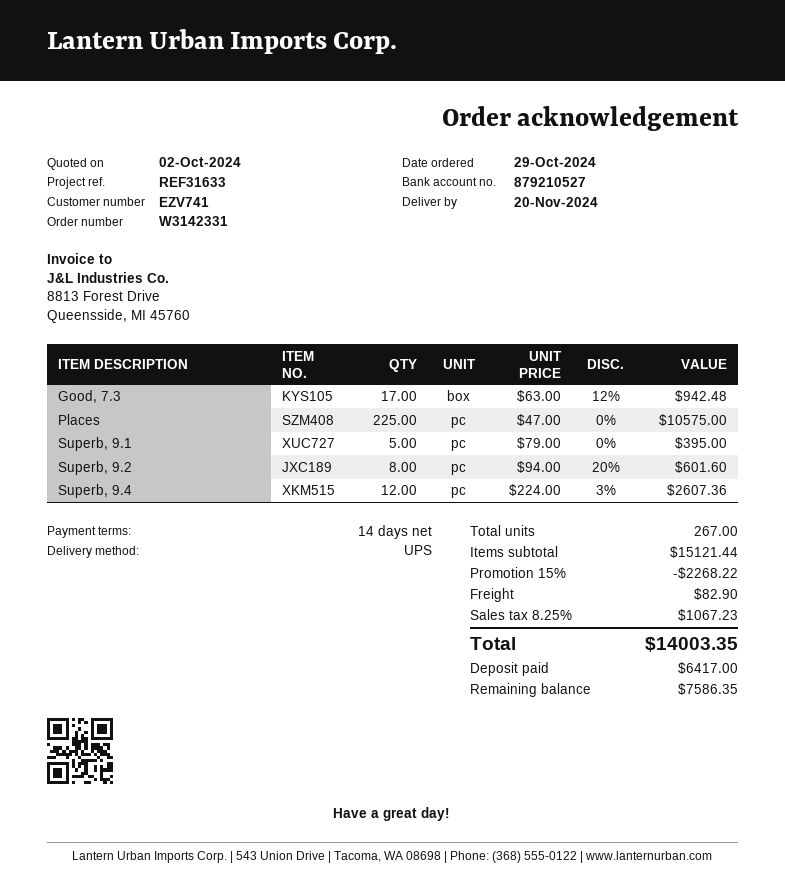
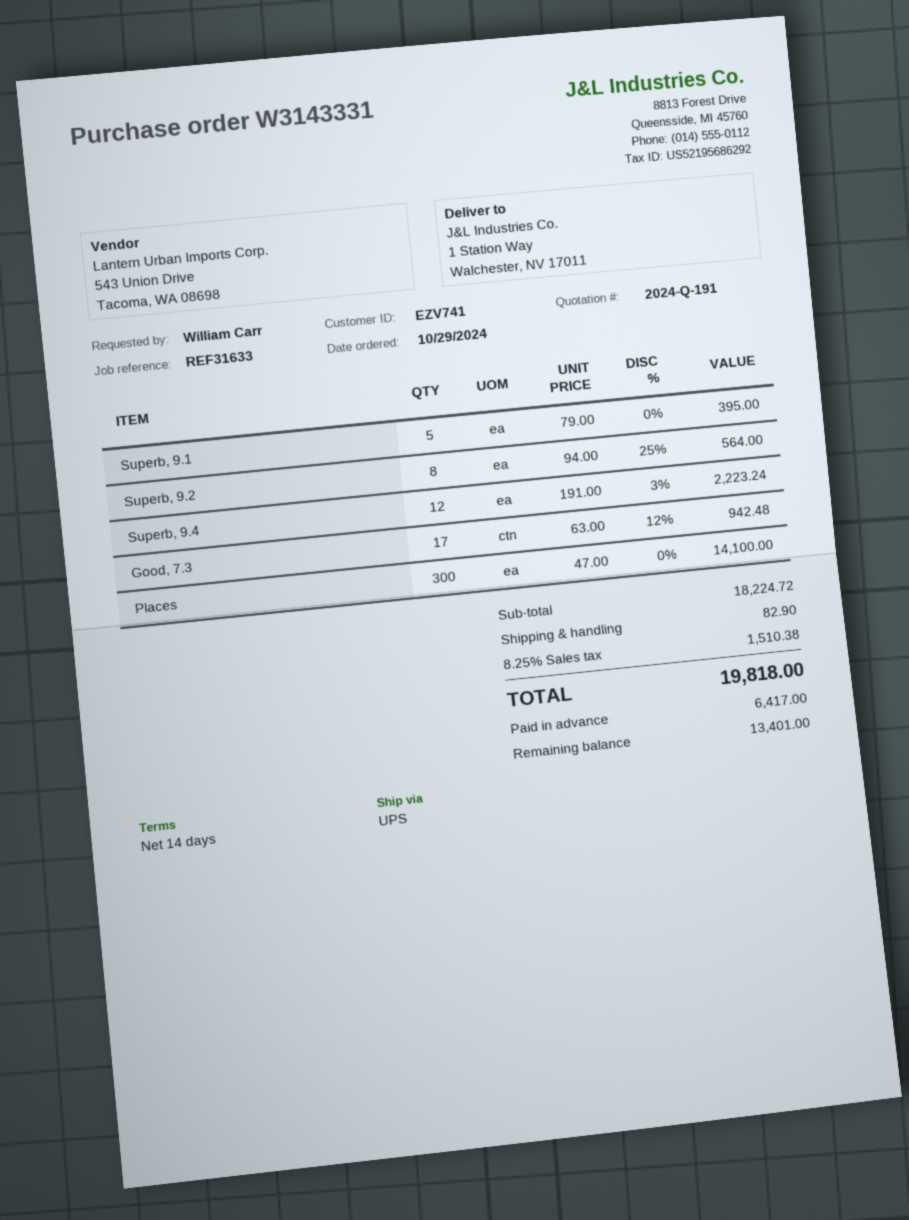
order number: W3142331 -> W3143331
Places: 225 x 47.00 = 10575.00 -> 300 x 47.00 = 14100.00
Superb, 9.2: 8 x 94.00 - 20% = 601.60 -> 8 x 94.00 - 25% = 564.00
Superb, 9.4: 12 x 224.00 - 3% = 2607.36 -> 12 x 191.00 - 3% = 2223.24
subtotal: 15121.44 -> 18224.72
discount: 15% = 2268.22 -> none
tax: 8.25% = 1067.23 -> 8.25% = 1510.38
total: 14003.35 -> 19818.00
balance: 7586.35 -> 13401.00

